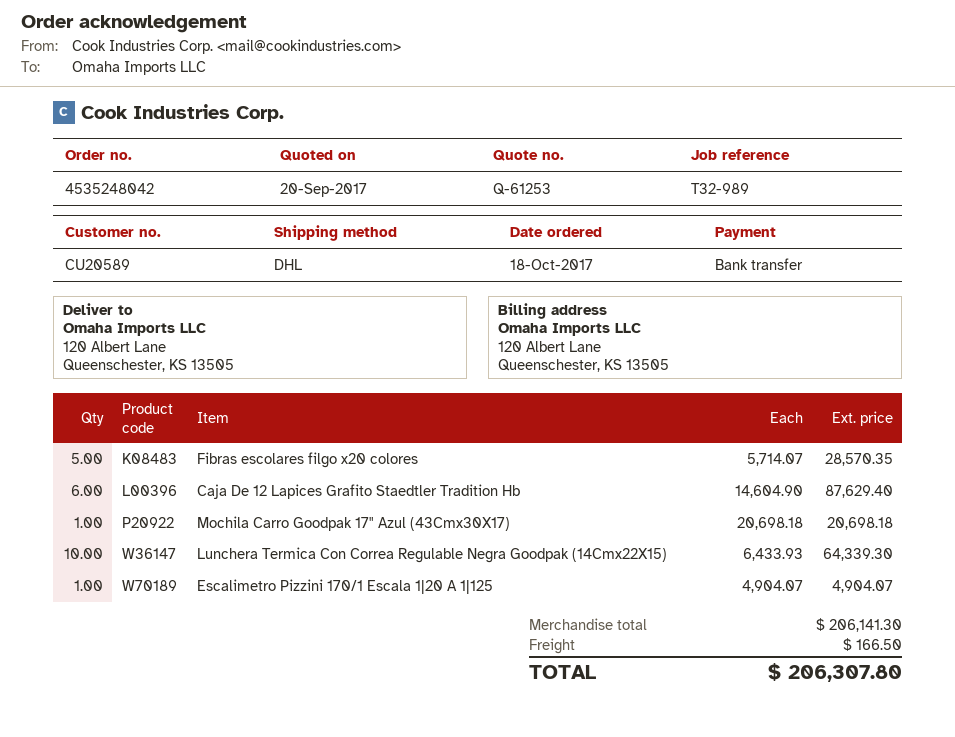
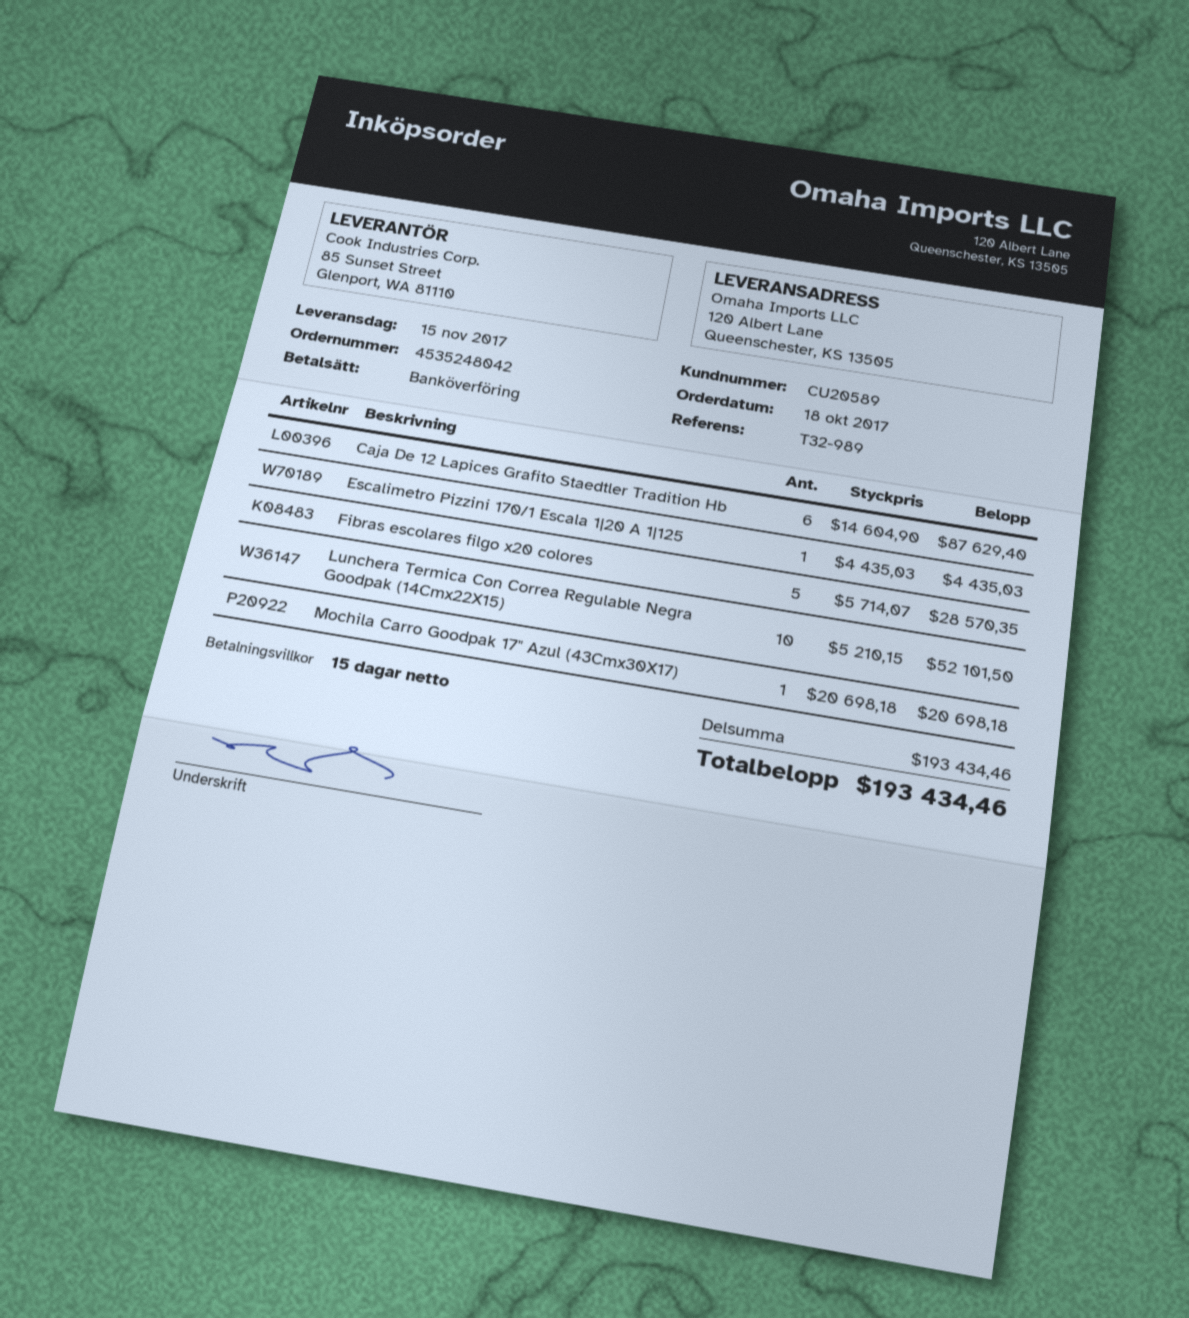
Lunchera Termica Con Correa Regulable Negra Goodpak (14Cmx22X15): 10 x 6433.93 = 64339.30 -> 10 x 5210.15 = 52101.50
Escalimetro Pizzini 170/1 Escala 1|20 A 1|125: 1 x 4904.07 = 4904.07 -> 1 x 4435.03 = 4435.03
subtotal: 206141.30 -> 193434.46
shipping: 166.50 -> none
total: 206307.80 -> 193434.46

